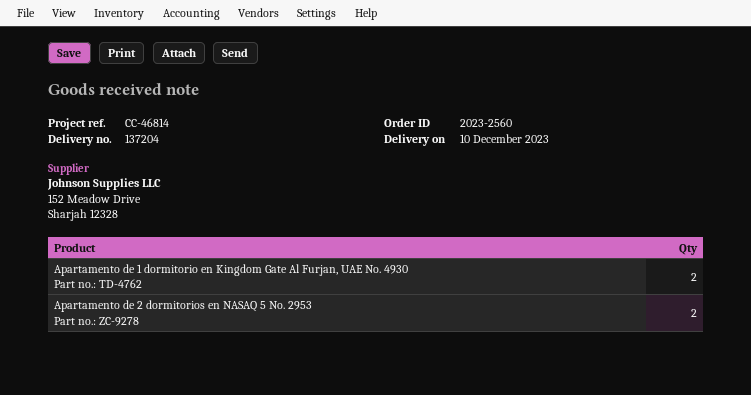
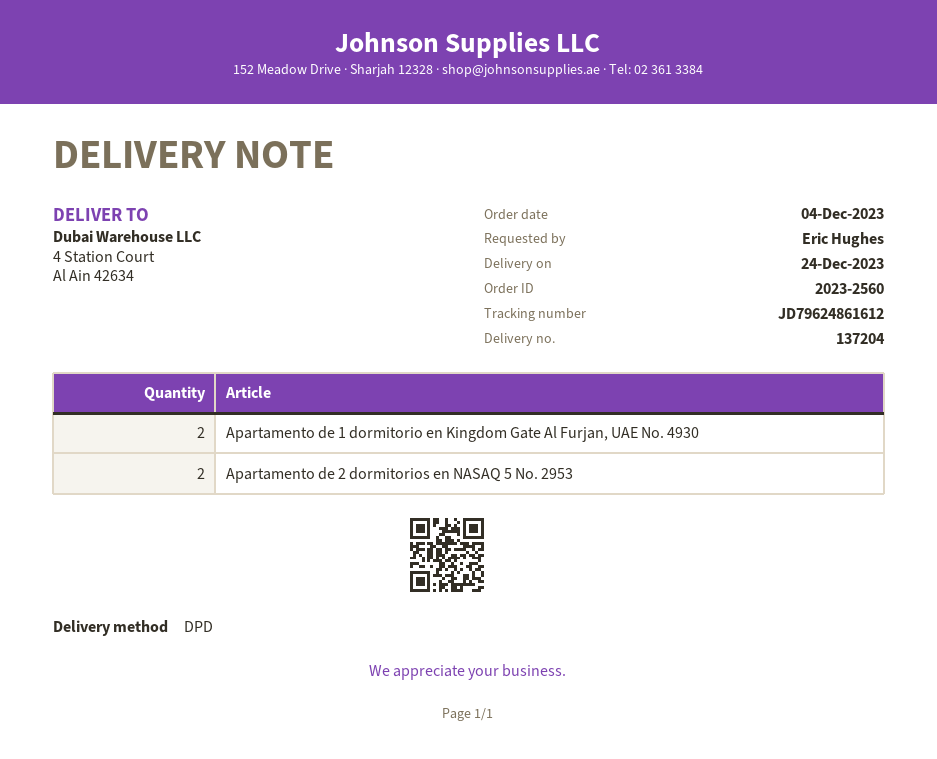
delivery date: 2023-12-10 -> 2023-12-24

